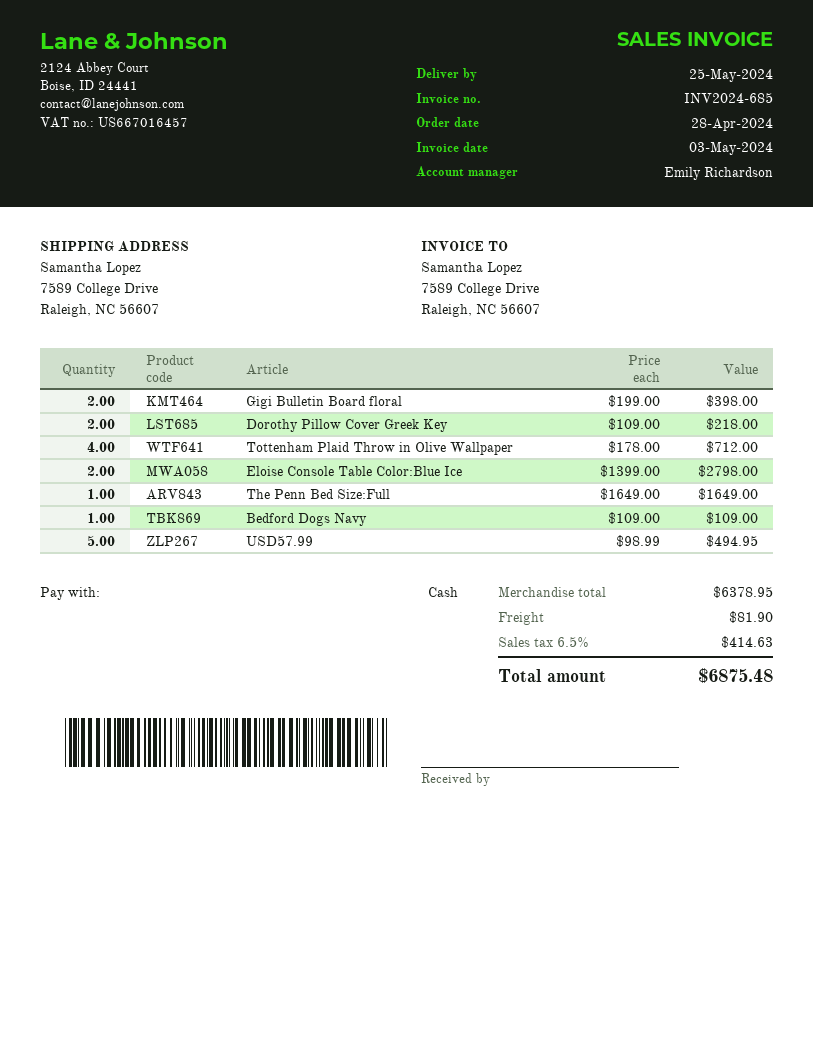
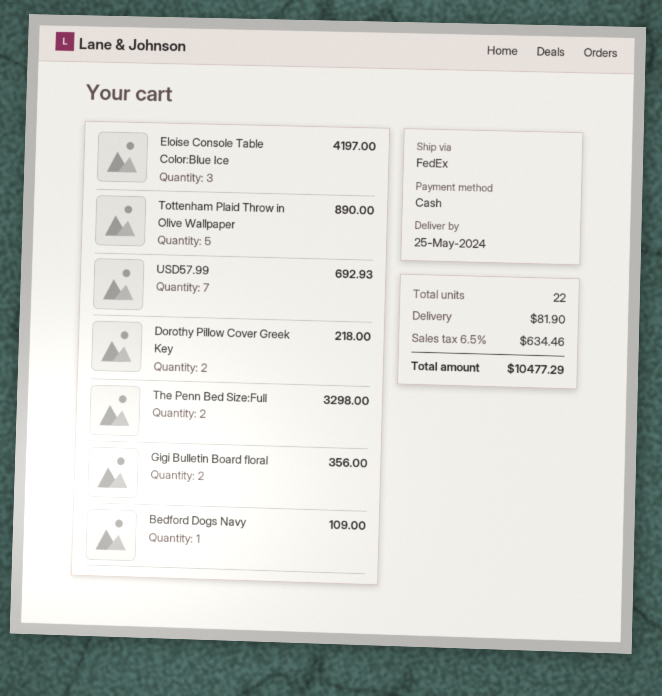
Gigi Bulletin Board floral: 2 for 398.00 -> 2 for 356.00
Tottenham Plaid Throw in Olive Wallpaper: 4 for 712.00 -> 5 for 890.00
Eloise Console Table Color:Blue Ice: 2 for 2798.00 -> 3 for 4197.00
The Penn Bed Size:Full: 1 for 1649.00 -> 2 for 3298.00
USD57.99: 5 for 494.95 -> 7 for 692.93
tax: 6.5% = 414.63 -> 6.5% = 634.46
total: 6875.48 -> 10477.29

